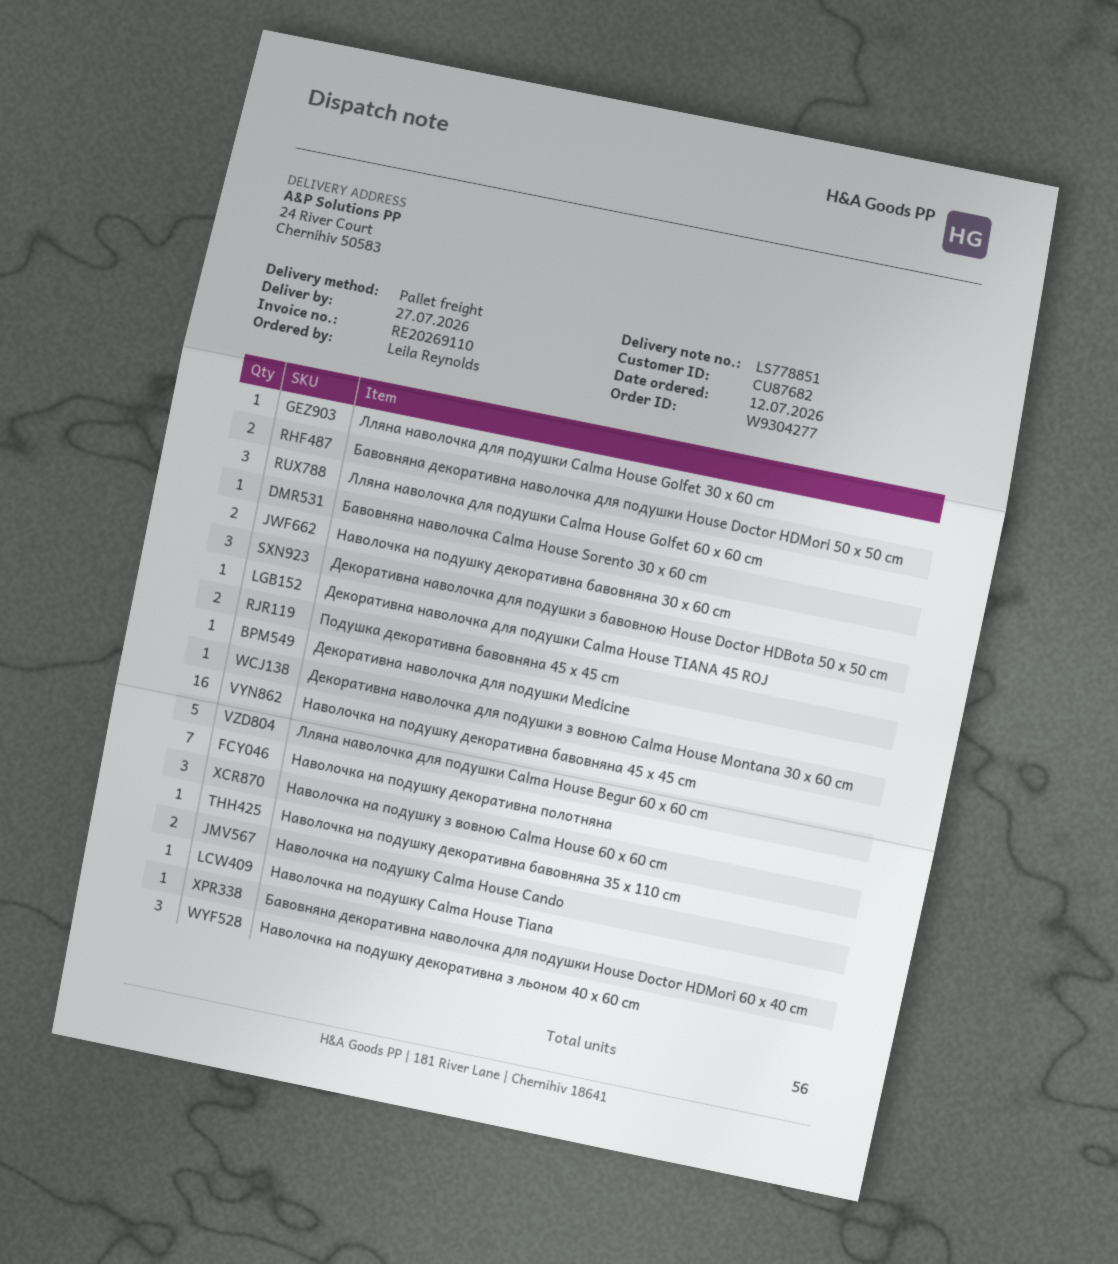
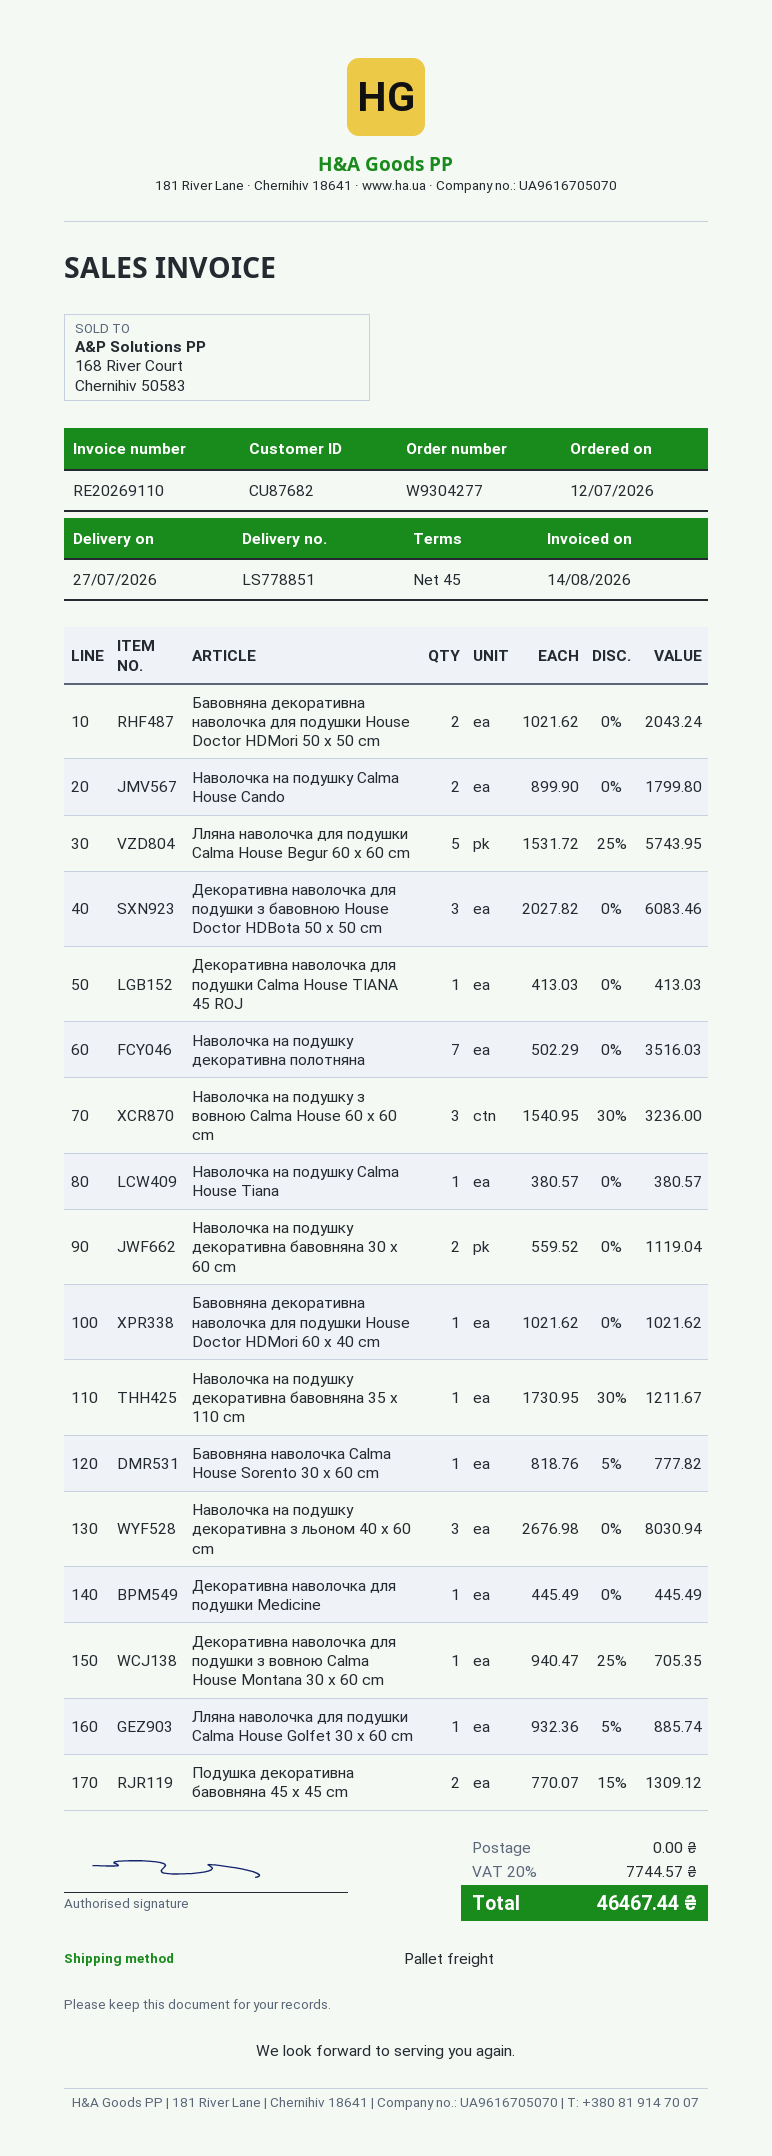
Лляна наволочка для подушки Calma House Golfet 60 x 60 cm: 3 -> none
Наволочка на подушку декоративна бавовняна 45 x 45 cm: 16 -> none

